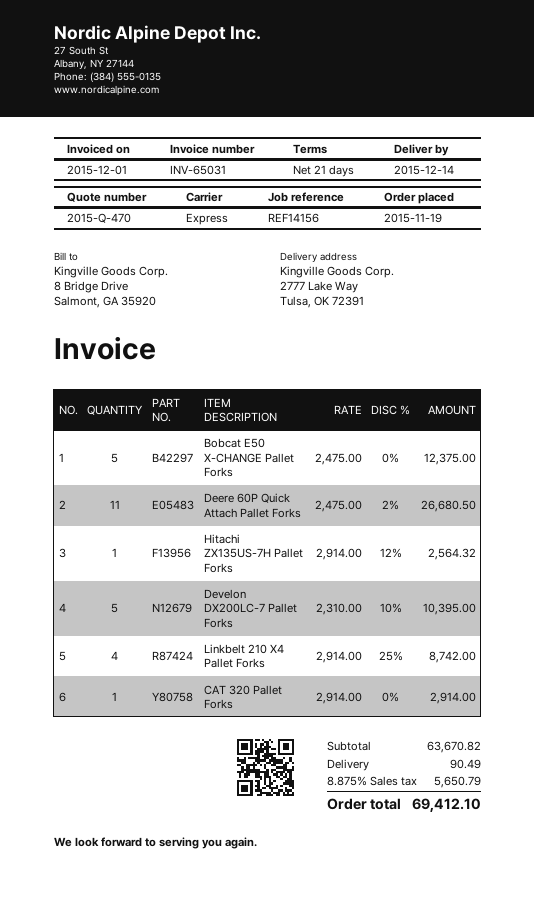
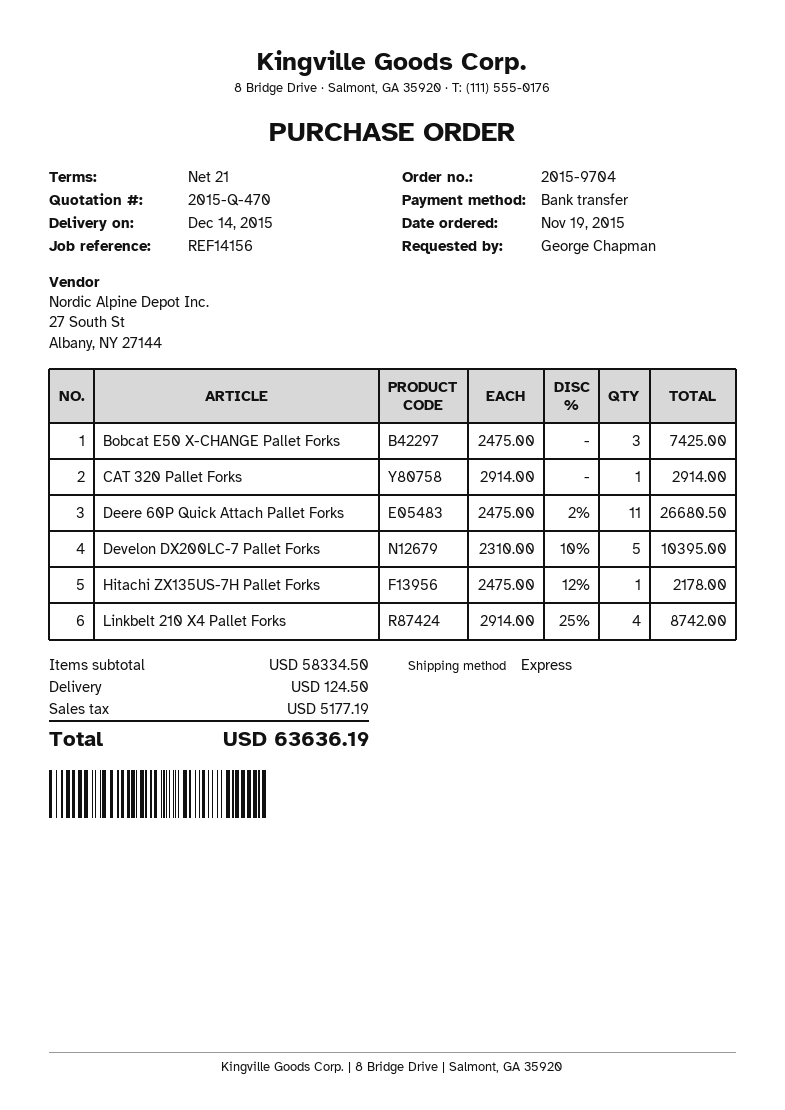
Bobcat E50 X-CHANGE Pallet Forks: 5 x 2475.00 = 12375.00 -> 3 x 2475.00 = 7425.00
Hitachi ZX135US-7H Pallet Forks: 1 x 2914.00 - 12% = 2564.32 -> 1 x 2475.00 - 12% = 2178.00
subtotal: 63670.82 -> 58334.50
shipping: 90.49 -> 124.50
tax: 5650.79 -> 5177.19
total: 69412.10 -> 63636.19

